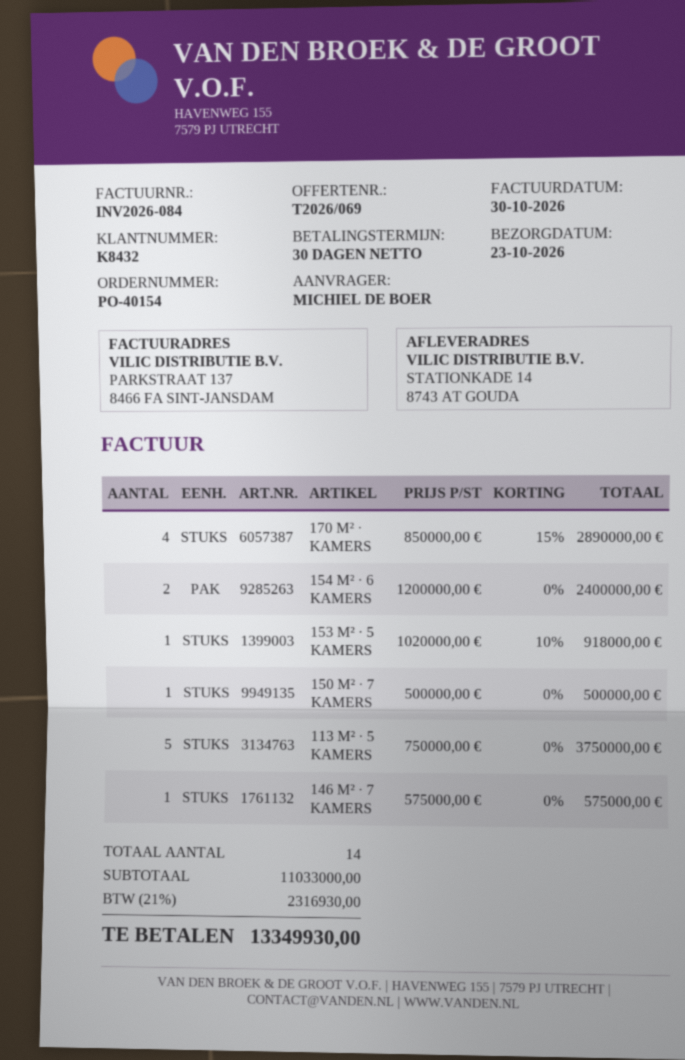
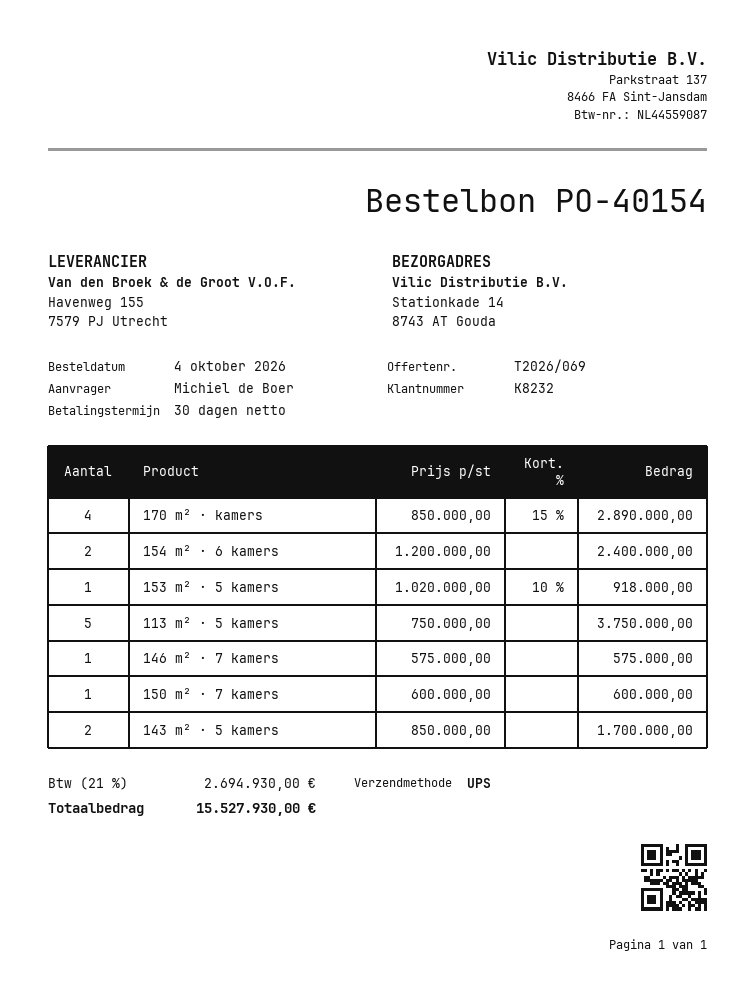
customer number: K8432 -> K8232
150 M² · 7 KAMERS: 1 x 500000.00 = 500000.00 -> 1 x 600000.00 = 600000.00
143 m² · 5 kamers: none -> 2 x 850000.00 = 1700000.00
tax: 21% = 2316930.00 -> 21% = 2694930.00
total: 13349930.00 -> 15527930.00

